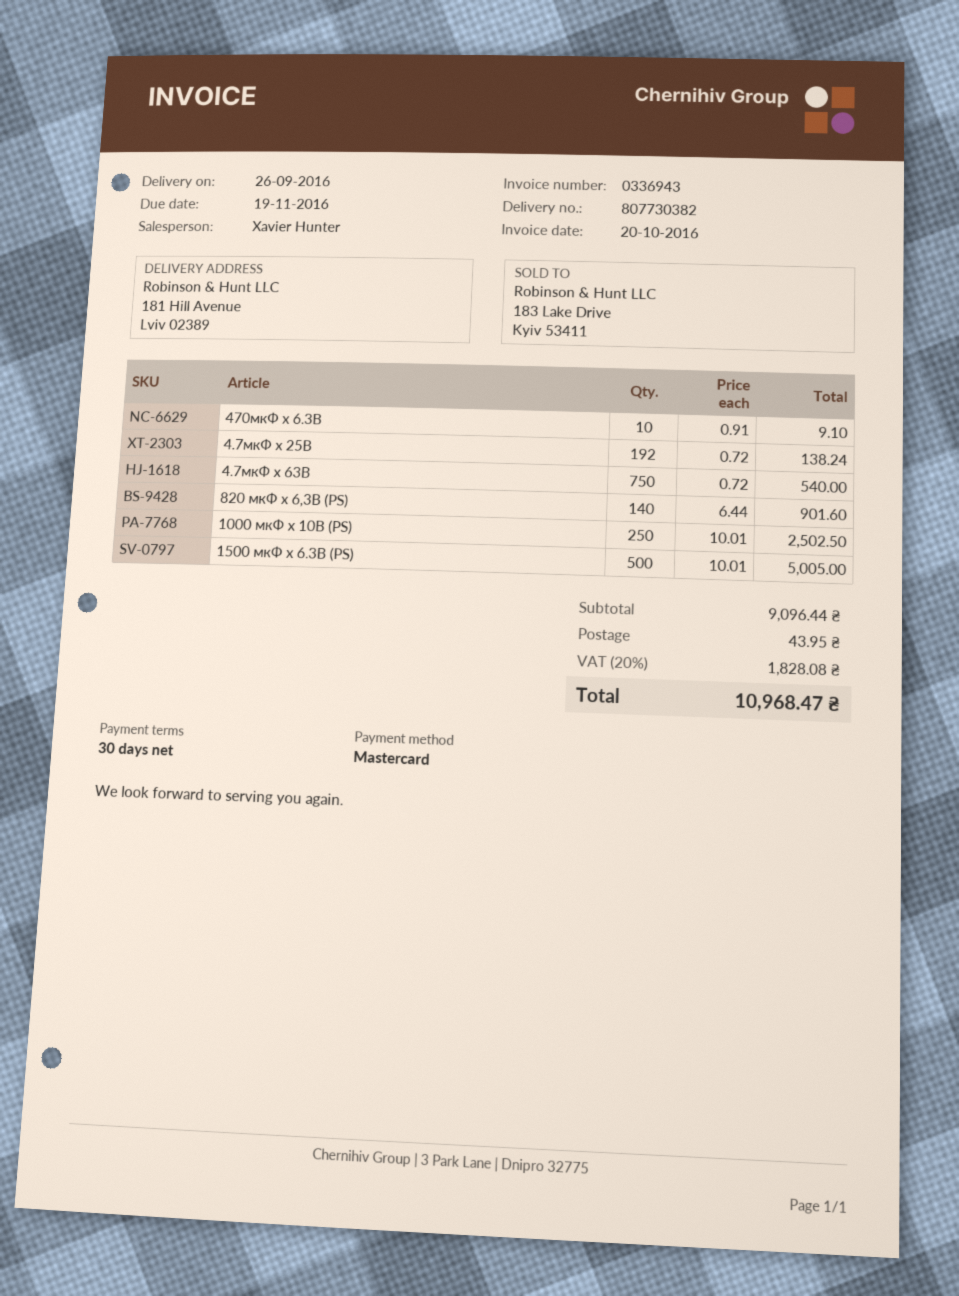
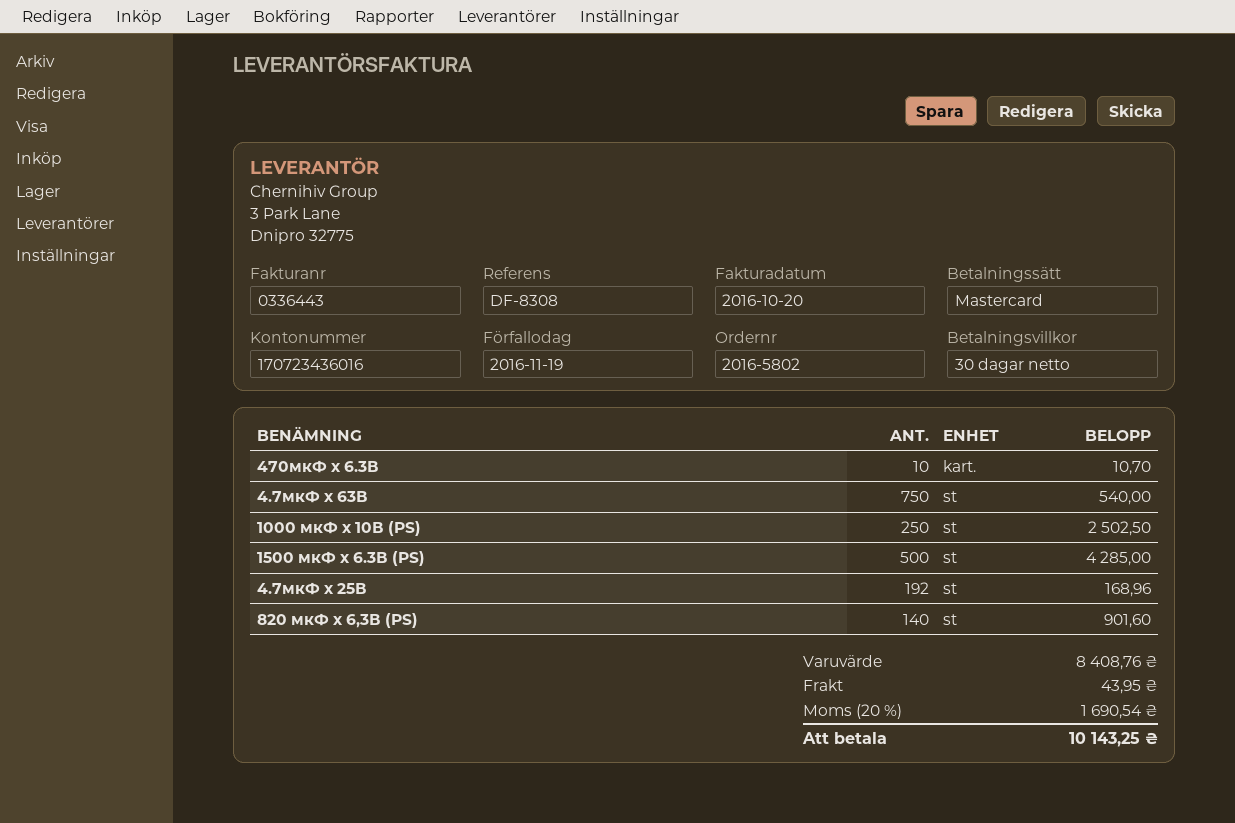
invoice number: 0336943 -> 0336443
470мкФ х 6.3В: 10 for 9.10 -> 10 for 10.70
4.7мкФ х 25В: 192 for 138.24 -> 192 for 168.96
1500 мкФ х 6.3В (PS): 500 for 5005.00 -> 500 for 4285.00
subtotal: 9096.44 -> 8408.76
tax: 20% = 1828.08 -> 20% = 1690.54
total: 10968.47 -> 10143.25

